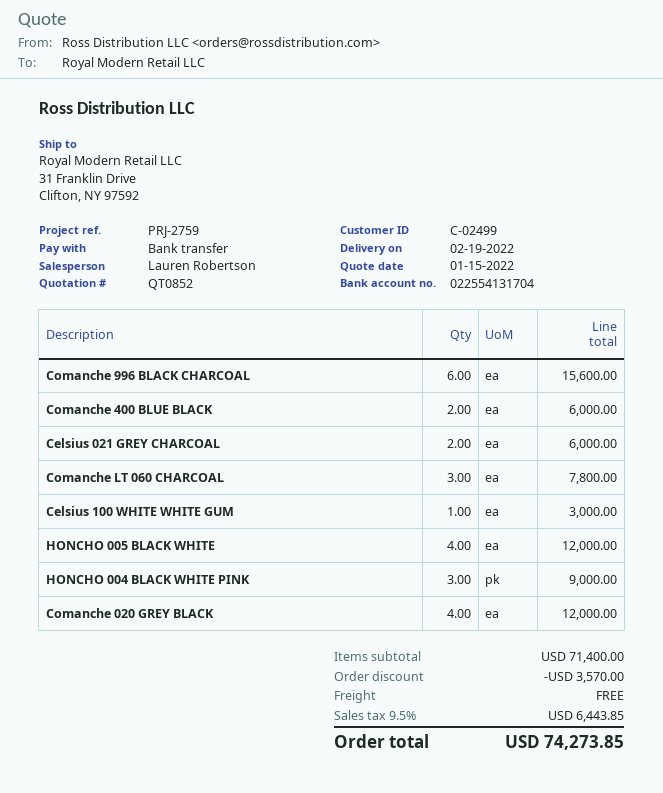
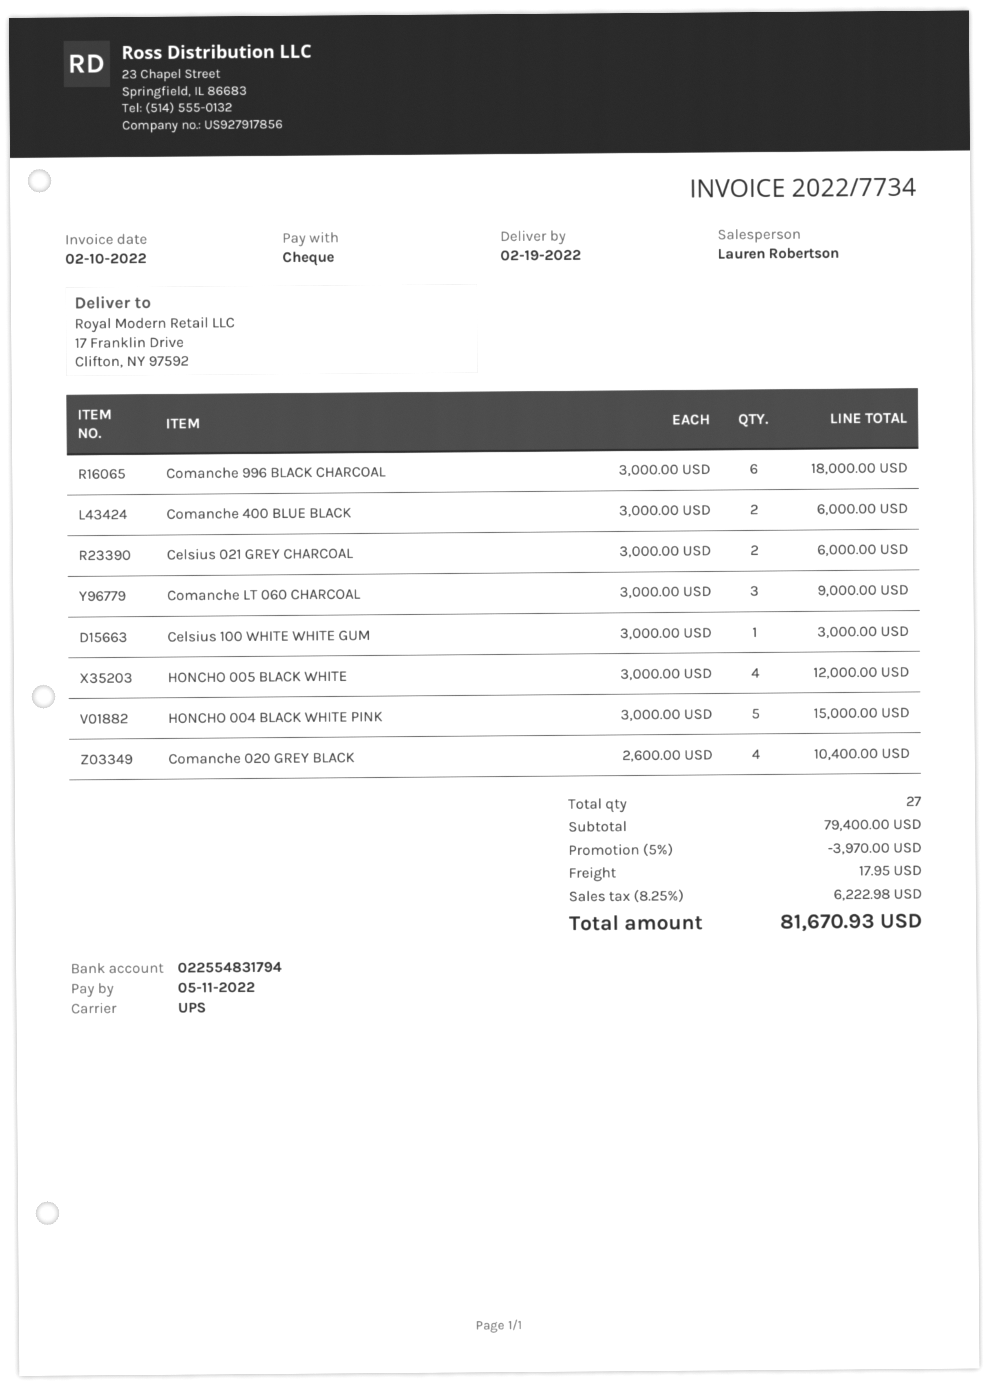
payment method: bank transfer -> cheque
bank account: 022554131704 -> 022554831794
ship to: 31 Franklin Drive, Clifton, NY 97592 -> 17 Franklin Drive, Clifton, NY 97592
Comanche 996 BLACK CHARCOAL: 6 for 15600.00 -> 6 for 18000.00
Comanche LT 060 CHARCOAL: 3 for 7800.00 -> 3 for 9000.00
HONCHO 004 BLACK WHITE PINK: 3 for 9000.00 -> 5 for 15000.00
Comanche 020 GREY BLACK: 4 for 12000.00 -> 4 for 10400.00
subtotal: 71400.00 -> 79400.00
discount: 3570.00 -> 3970.00
shipping: 0.00 -> 17.95
tax: 9.5% = 6443.85 -> 8.25% = 6222.98
total: 74273.85 -> 81670.93

